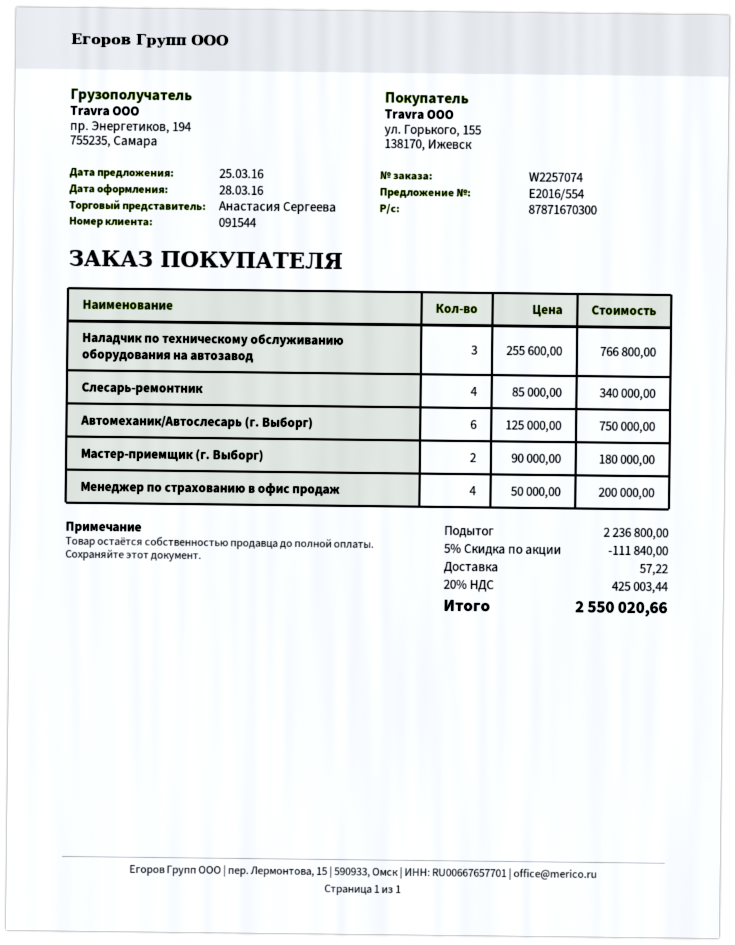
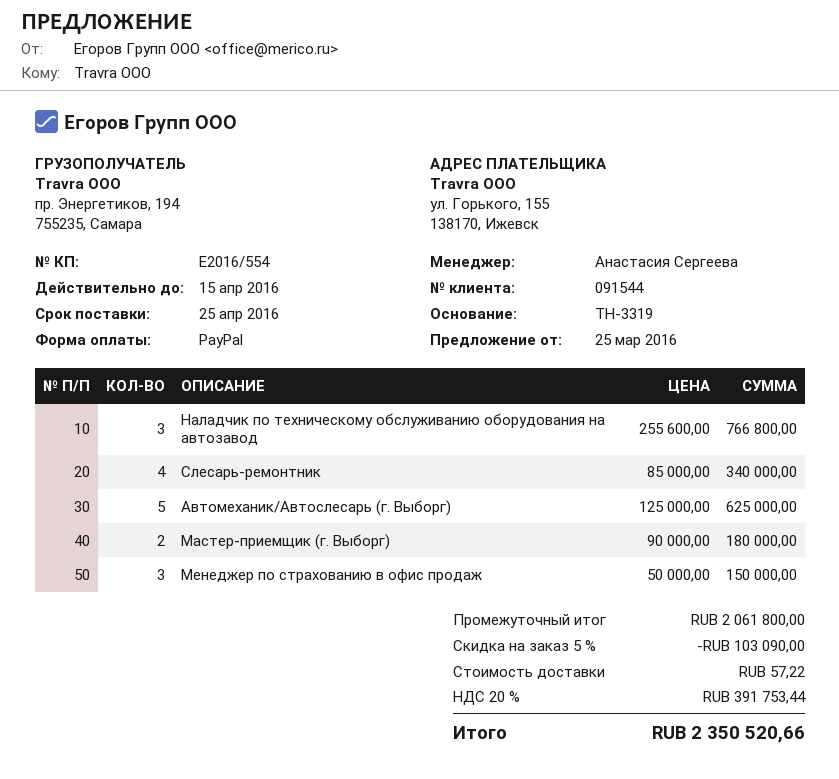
Автомеханик/Автослесарь (г. Выборг): 6 x 125000.00 = 750000.00 -> 5 x 125000.00 = 625000.00
Менеджер по страхованию в офис продаж: 4 x 50000.00 = 200000.00 -> 3 x 50000.00 = 150000.00
subtotal: 2236800.00 -> 2061800.00
discount: 5% = 111840.00 -> 5% = 103090.00
tax: 20% = 425003.44 -> 20% = 391753.44
total: 2550020.66 -> 2350520.66

